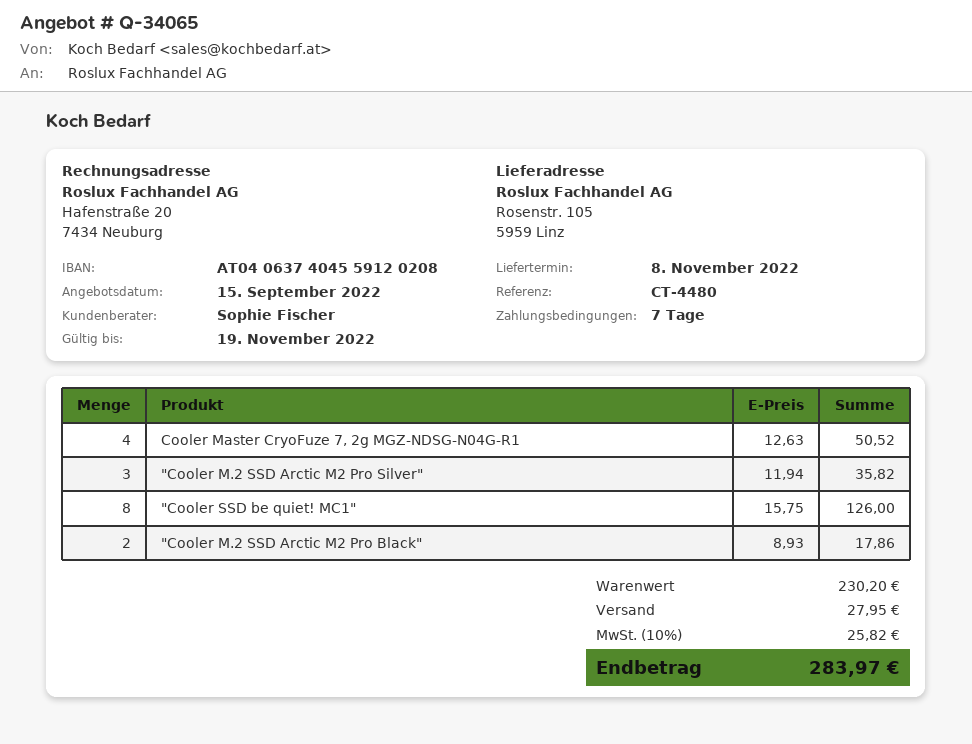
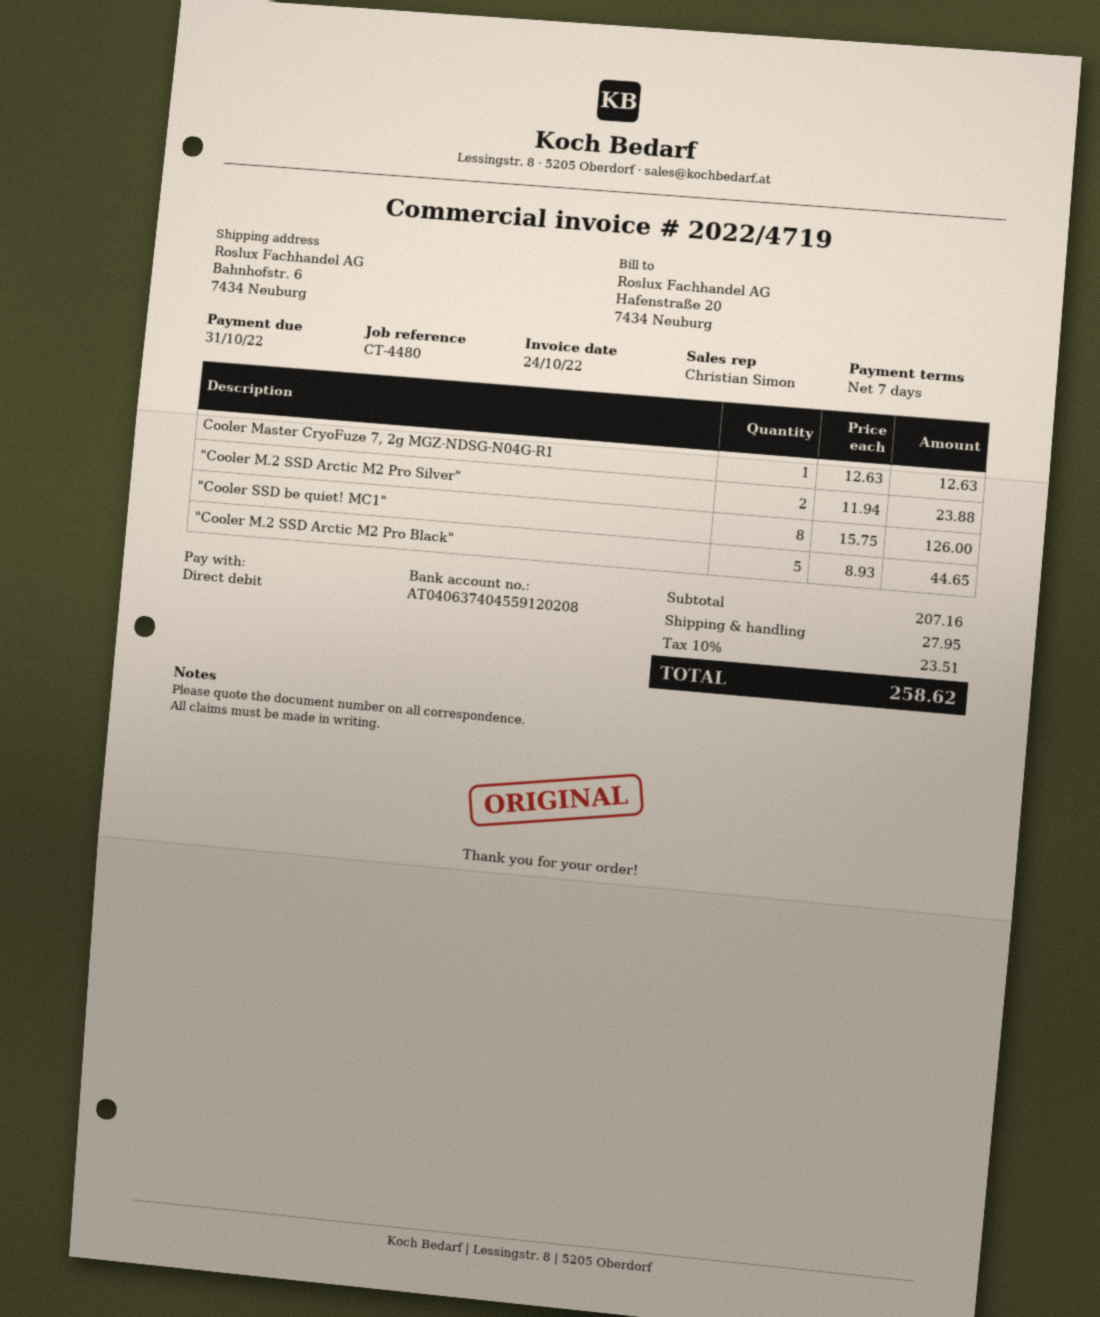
sales rep: Sophie Fischer -> Christian Simon
ship to: Rosenstr. 105, 5959 Linz -> Bahnhofstr. 6, 7434 Neuburg
Cooler Master CryoFuze 7, 2g MGZ-NDSG-N04G-R1: 4 x 12.63 = 50.52 -> 1 x 12.63 = 12.63
"Cooler M.2 SSD Arctic M2 Pro Silver": 3 x 11.94 = 35.82 -> 2 x 11.94 = 23.88
"Cooler M.2 SSD Arctic M2 Pro Black": 2 x 8.93 = 17.86 -> 5 x 8.93 = 44.65
subtotal: 230.20 -> 207.16
tax: 10% = 25.82 -> 10% = 23.51
total: 283.97 -> 258.62

